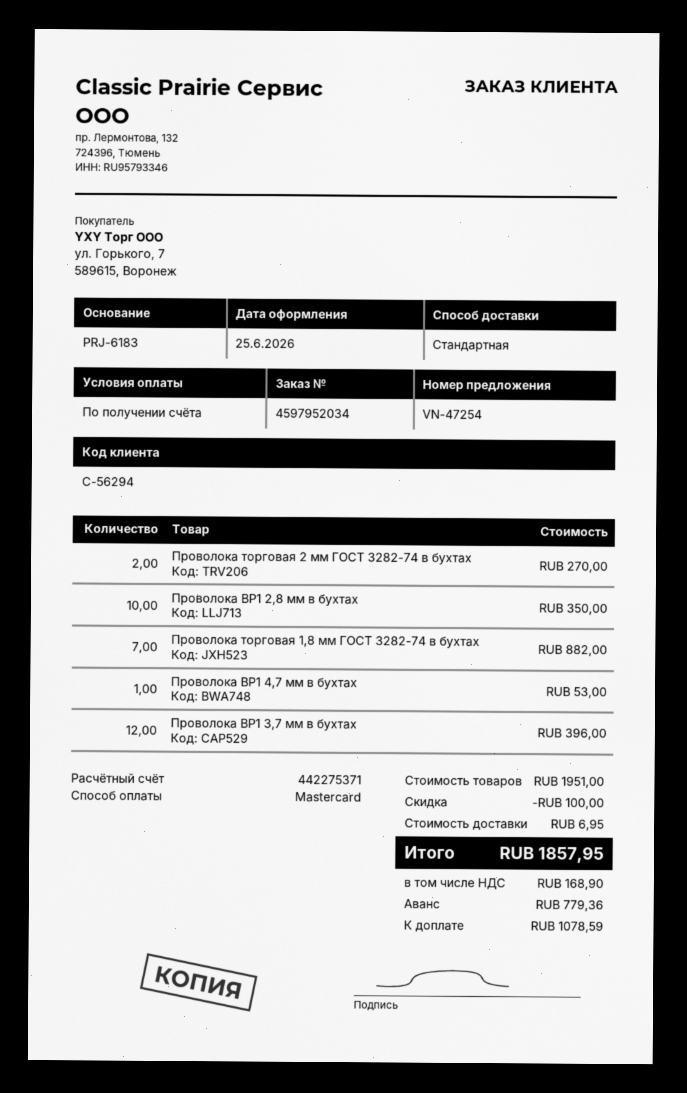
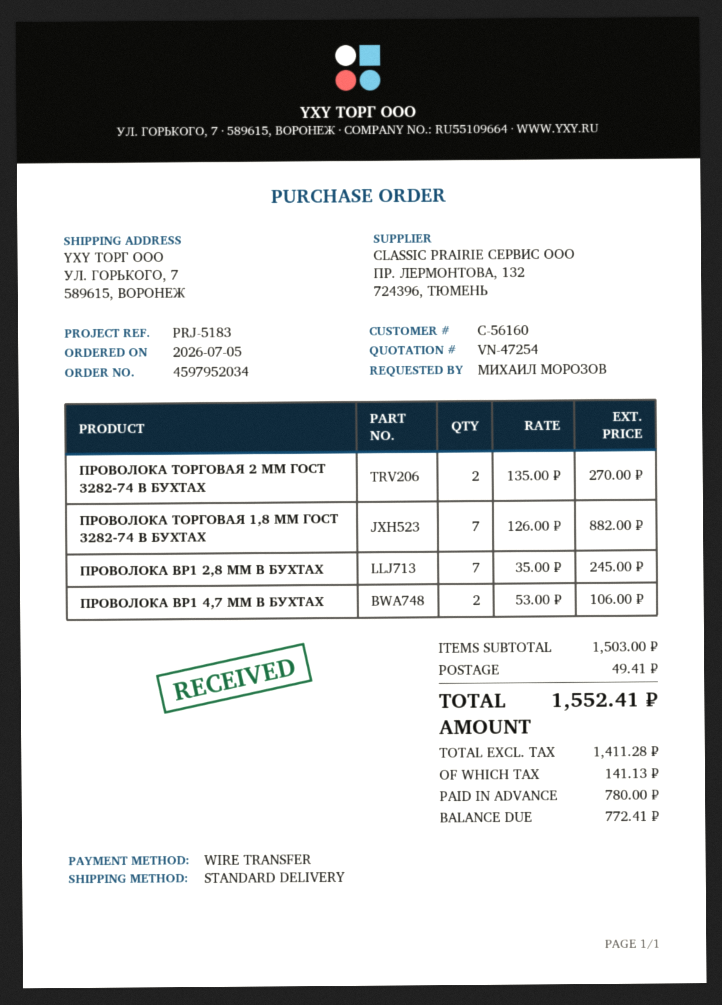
order date: 2026-06-25 -> 2026-07-05
customer number: C-56294 -> C-56160
reference: PRJ-6183 -> PRJ-5183
payment method: Mastercard -> bank transfer
Проволока ВР1 2,8 мм в бухтах: 10 for 350.00 -> 7 for 245.00
Проволока ВР1 4,7 мм в бухтах: 1 for 53.00 -> 2 for 106.00
Проволока ВР1 3,7 мм в бухтах: 12 for 396.00 -> none
subtotal: 1951.00 -> 1503.00
discount: 100.00 -> none
shipping: 6.95 -> 49.41
tax: 168.90 -> 141.13
total: 1857.95 -> 1552.41
deposit: 779.36 -> 780.00
balance: 1078.59 -> 772.41

